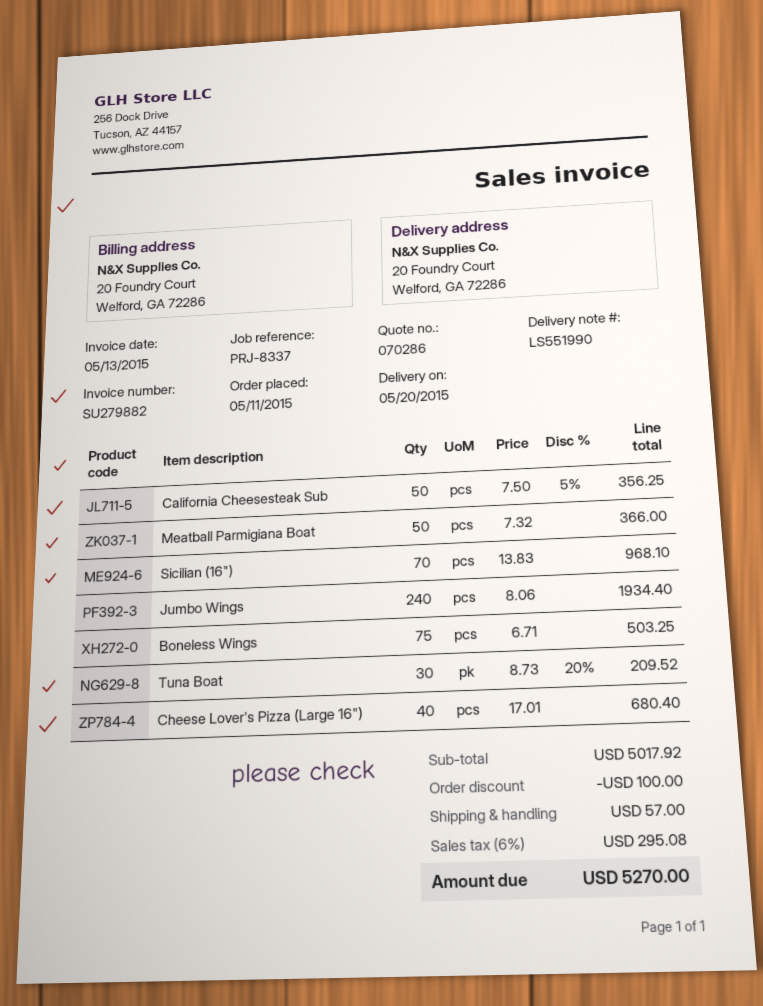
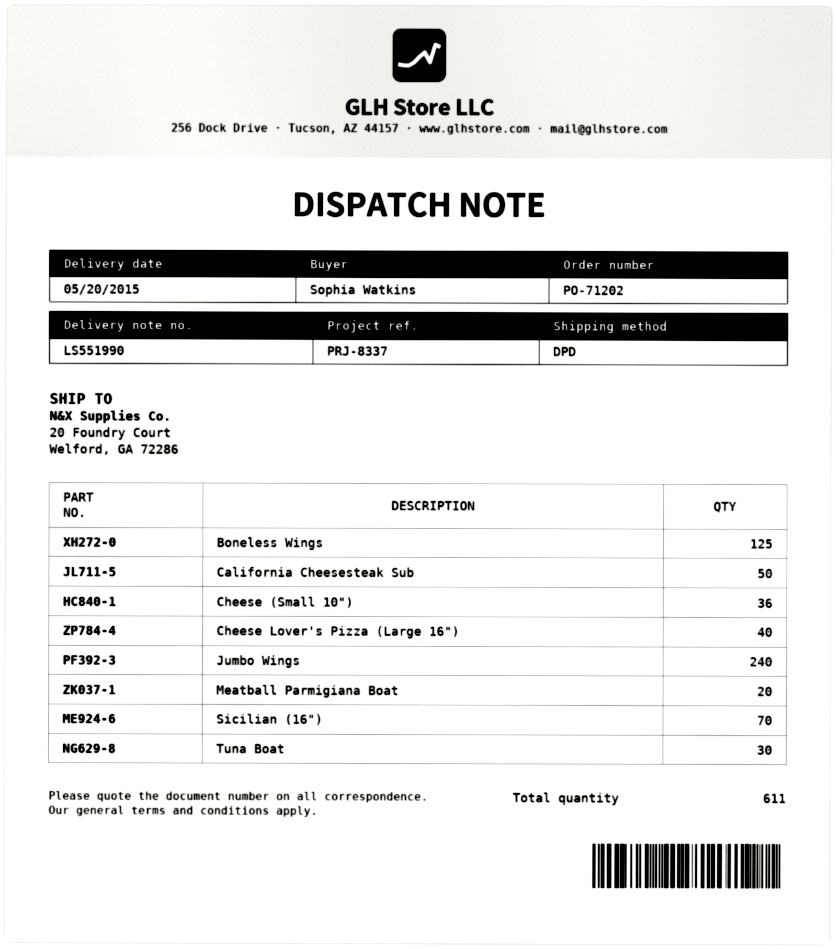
Meatball Parmigiana Boat: 50 -> 20
Boneless Wings: 75 -> 125
Cheese (Small 10"): none -> 36

